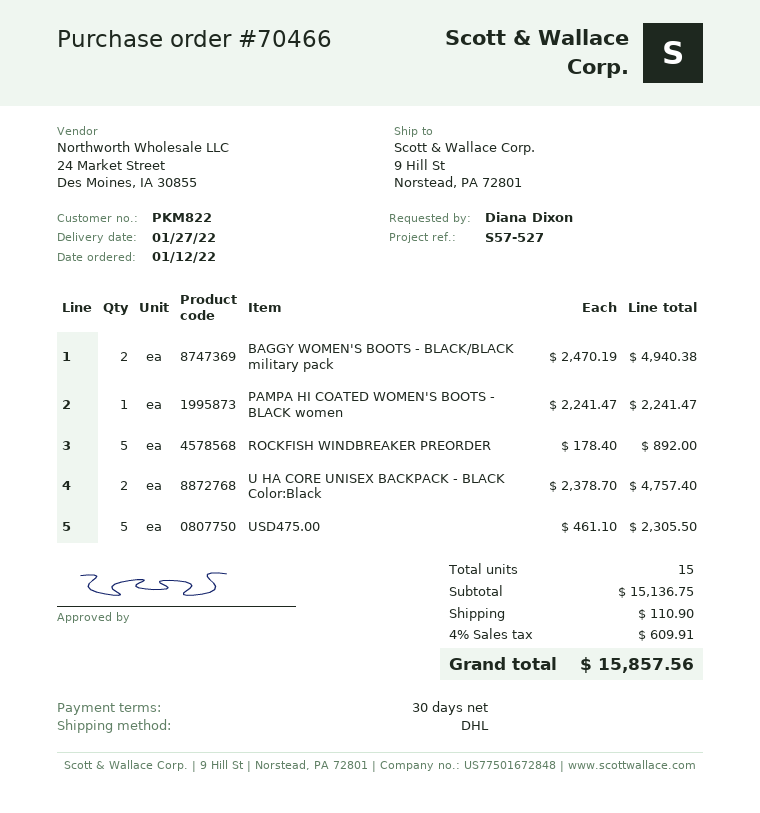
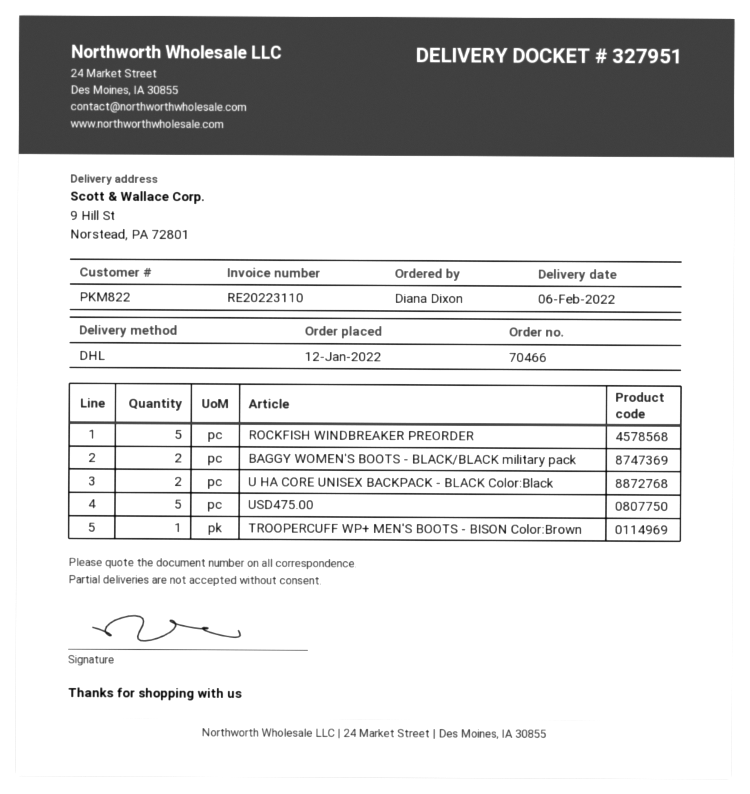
delivery date: 2022-01-27 -> 2022-02-06
PAMPA HI COATED WOMEN'S BOOTS - BLACK women: 1 -> none
TROOPERCUFF WP+ MEN'S BOOTS - BISON Color:Brown: none -> 1

